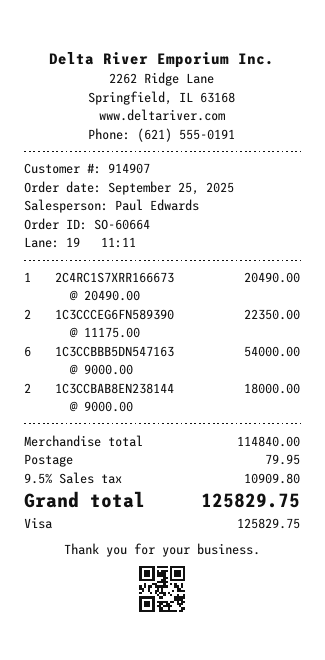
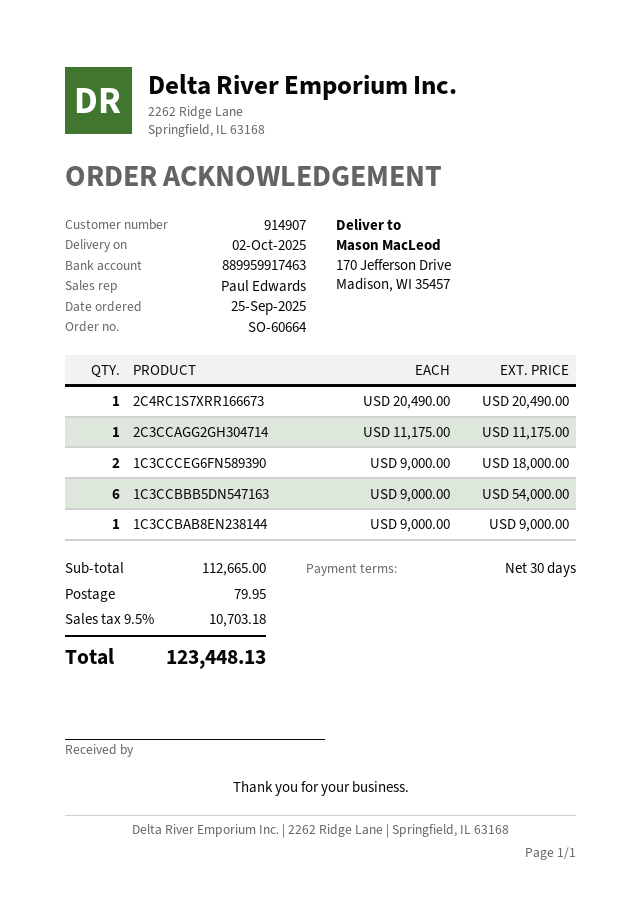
1C3CCCEG6FN589390: 2 x 11175.00 = 22350.00 -> 2 x 9000.00 = 18000.00
1C3CCBAB8EN238144: 2 x 9000.00 = 18000.00 -> 1 x 9000.00 = 9000.00
2C3CCAGG2GH304714: none -> 1 x 11175.00 = 11175.00
subtotal: 114840.00 -> 112665.00
tax: 9.5% = 10909.80 -> 9.5% = 10703.18
total: 125829.75 -> 123448.13

